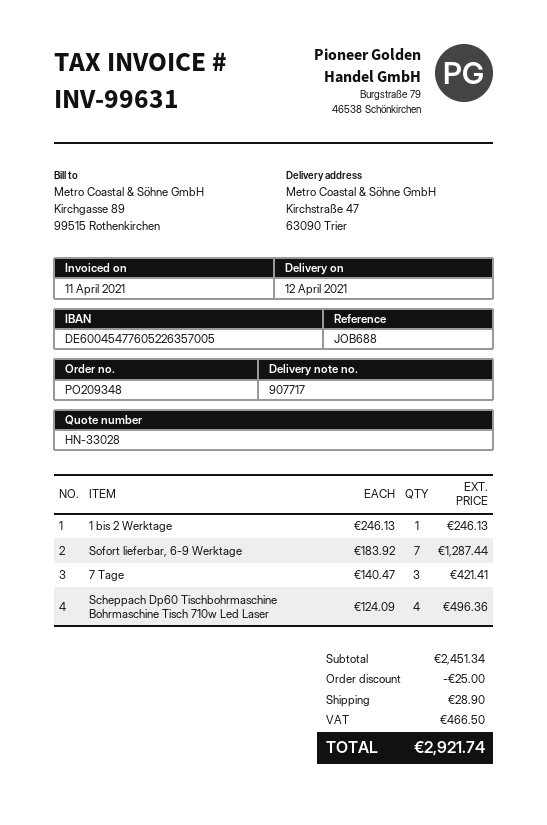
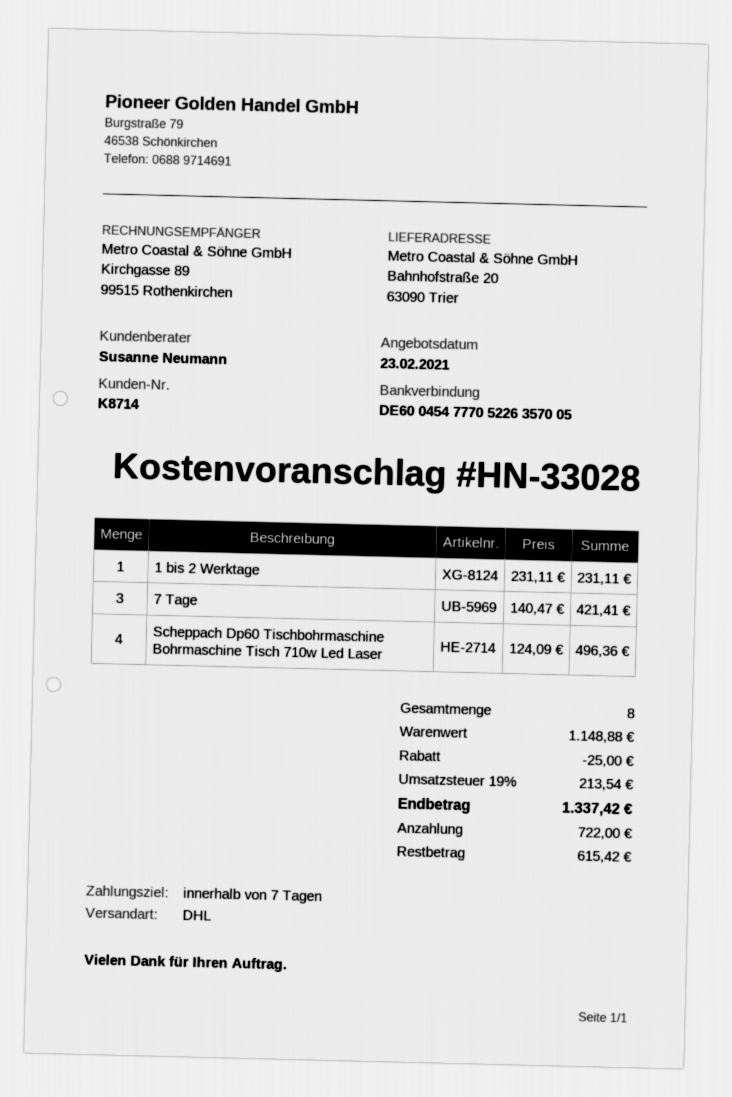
bank account: DE60045477605226357005 -> DE60045477705226357005
ship to: Kirchstraße 47, 63090 Trier -> Bahnhofstraße 20, 63090 Trier
1 bis 2 Werktage: 1 x 246.13 = 246.13 -> 1 x 231.11 = 231.11
Sofort lieferbar, 6-9 Werktage: 7 x 183.92 = 1287.44 -> none
subtotal: 2451.34 -> 1148.88
shipping: 28.90 -> none
tax: 466.50 -> 213.54
total: 2921.74 -> 1337.42

